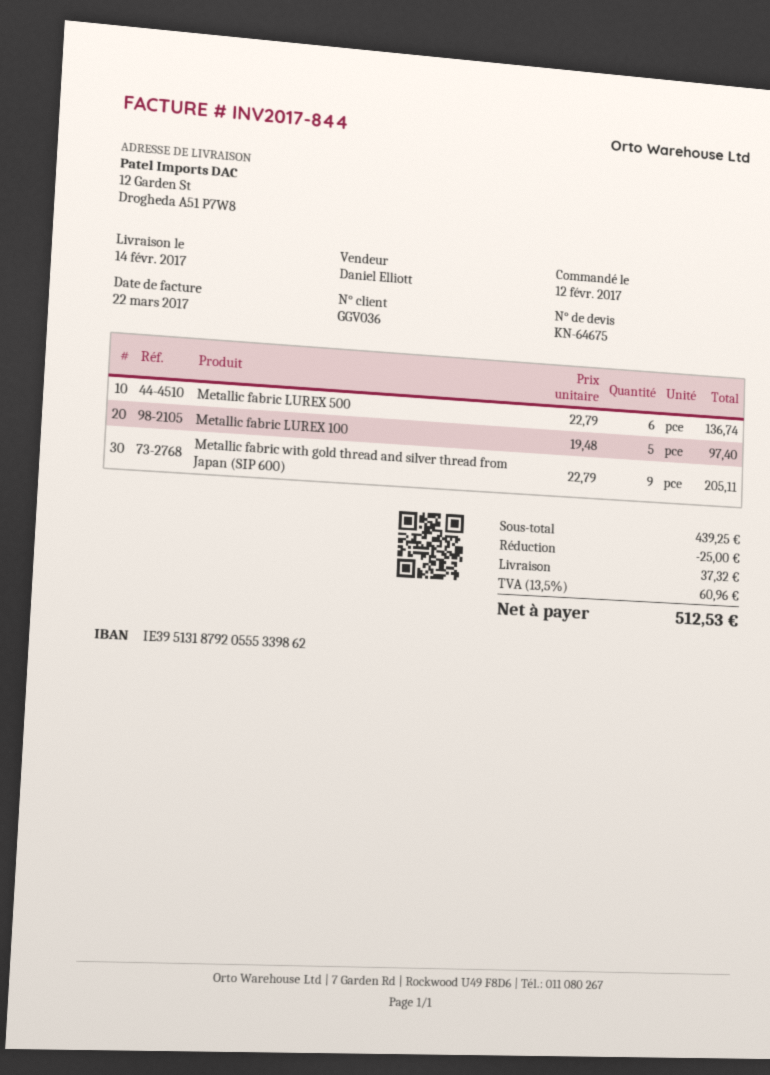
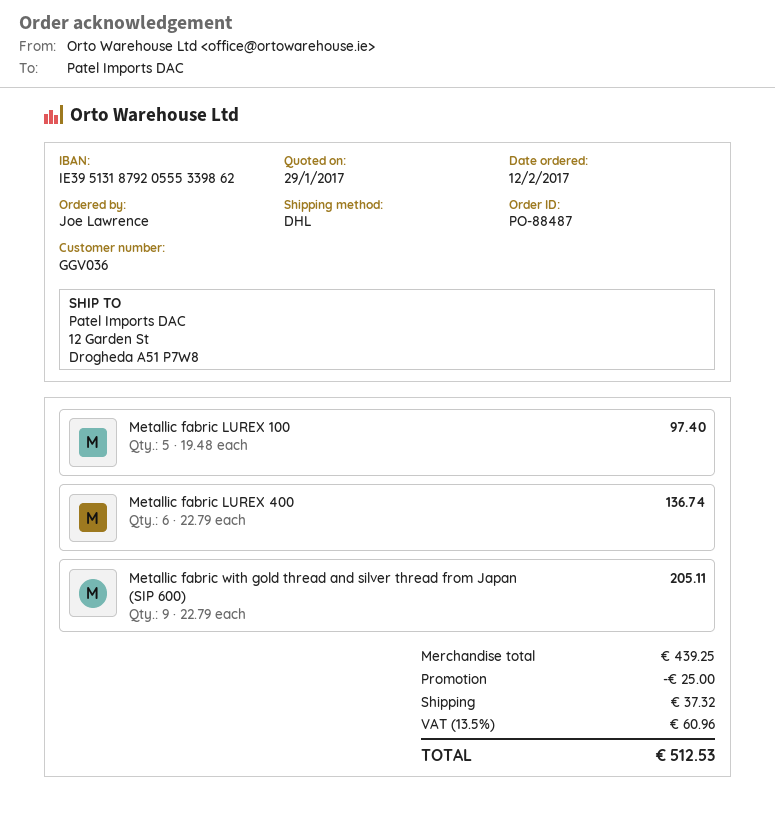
Metallic fabric LUREX 500: 6 x 22.79 = 136.74 -> none
Metallic fabric LUREX 400: none -> 6 x 22.79 = 136.74

